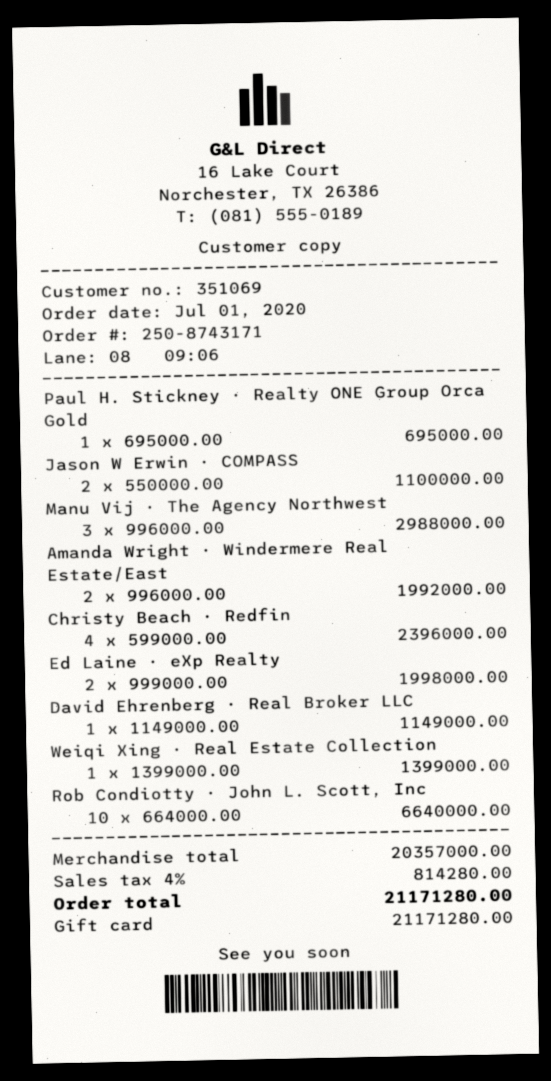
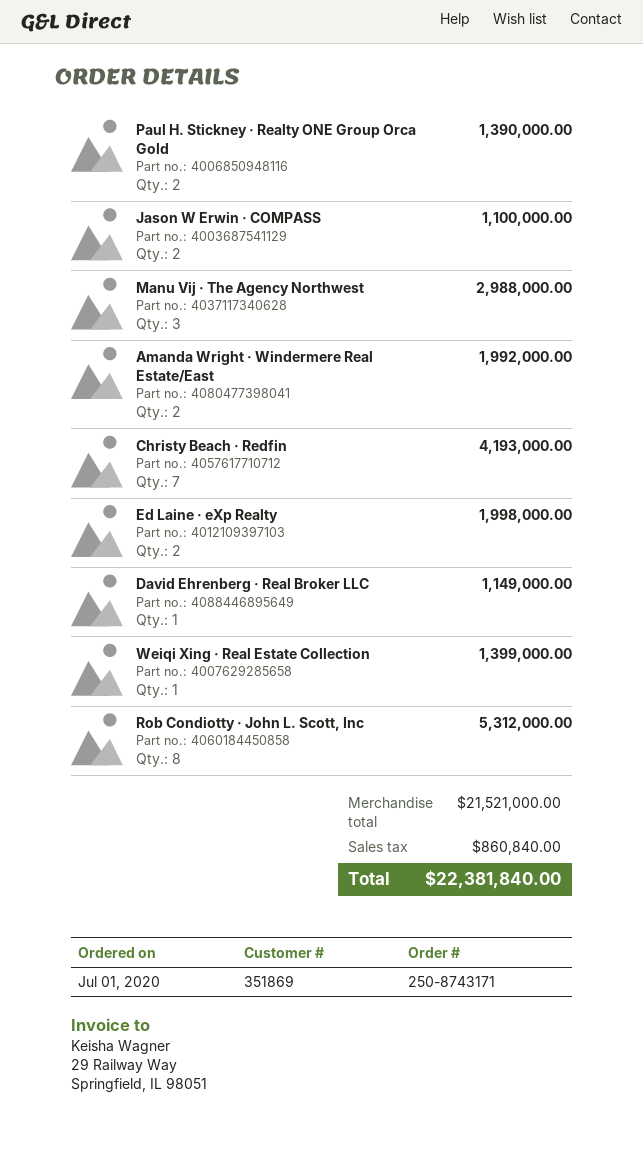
customer number: 351069 -> 351869
Paul H. Stickney · Realty ONE Group Orca Gold: 1 for 695000.00 -> 2 for 1390000.00
Christy Beach · Redfin: 4 for 2396000.00 -> 7 for 4193000.00
Rob Condiotty · John L. Scott, Inc: 10 for 6640000.00 -> 8 for 5312000.00
subtotal: 20357000.00 -> 21521000.00
tax: 814280.00 -> 860840.00
total: 21171280.00 -> 22381840.00

